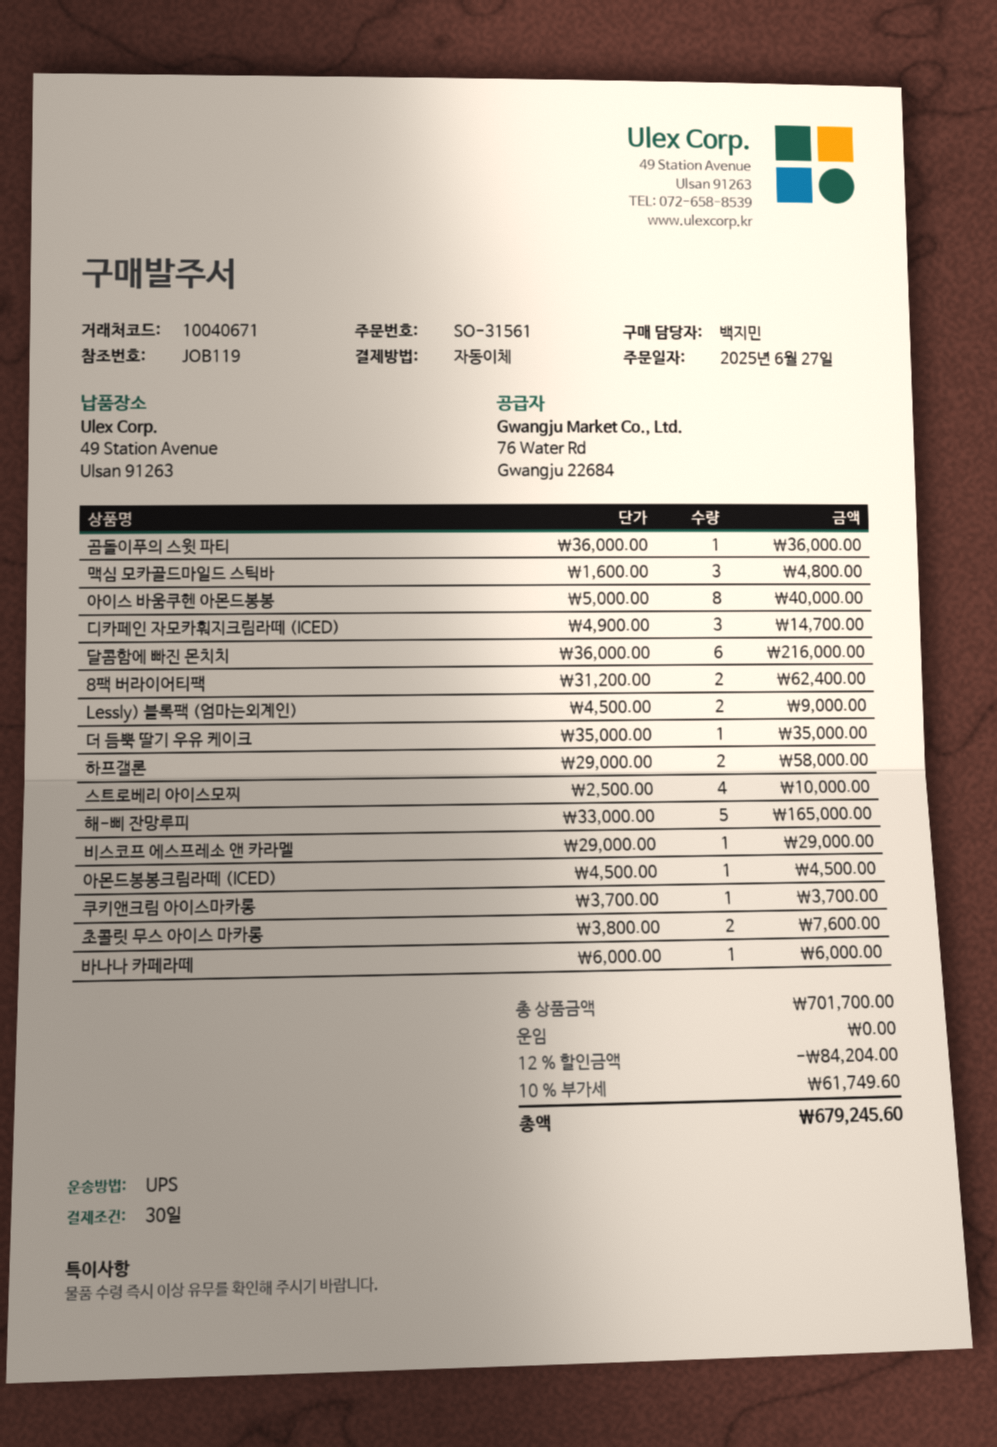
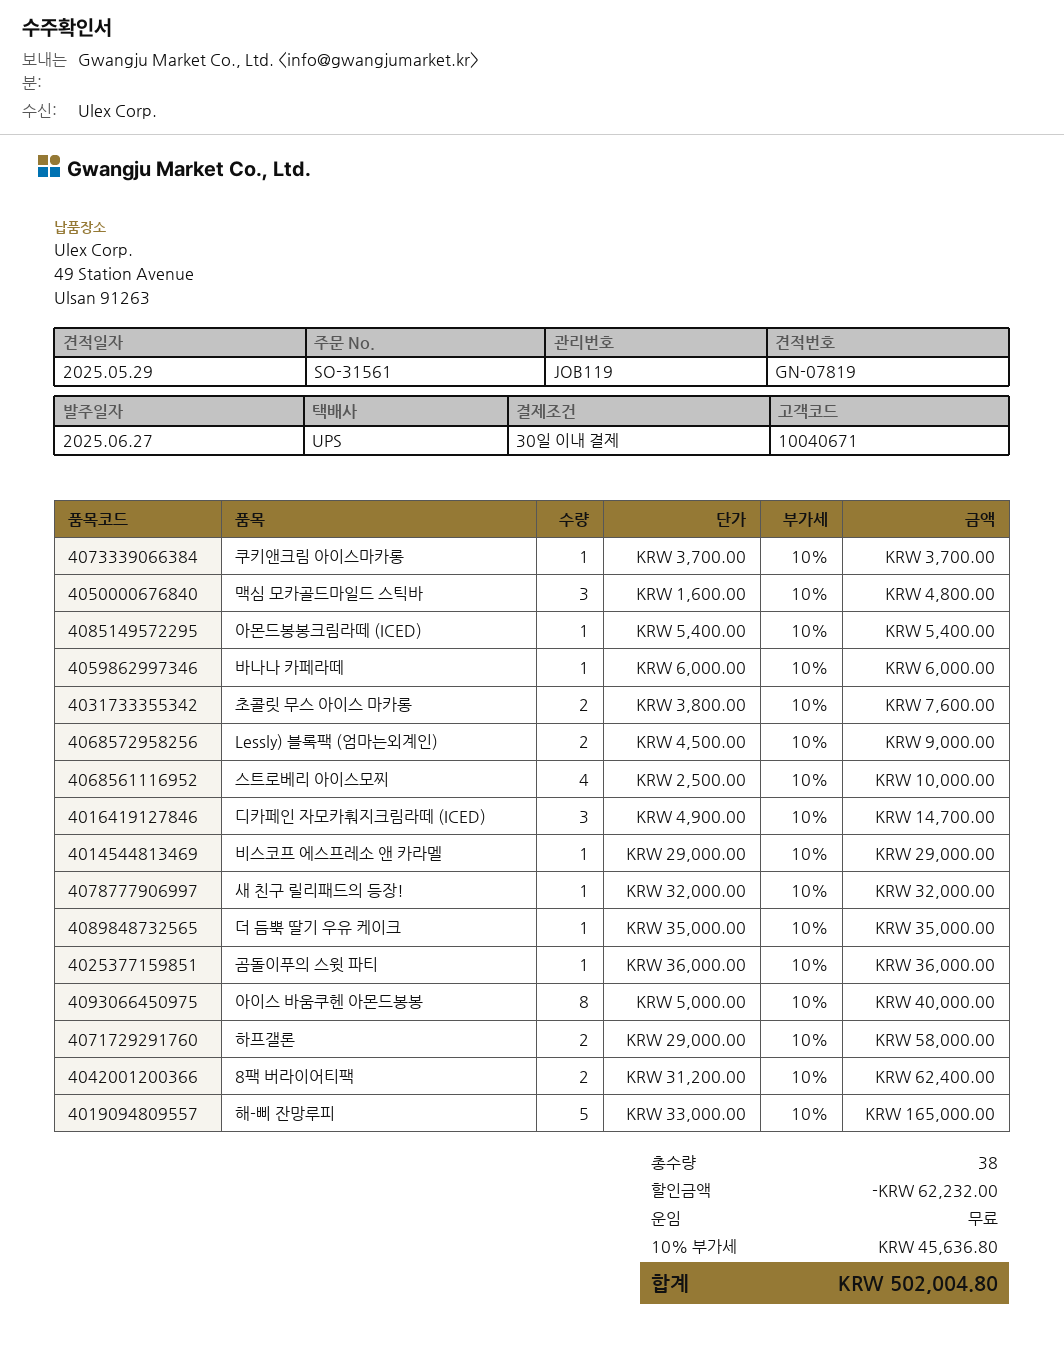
달콤함에 빠진 몬치치: 6 x 36000.00 = 216000.00 -> none
아몬드봉봉크림라떼 (ICED): 1 x 4500.00 = 4500.00 -> 1 x 5400.00 = 5400.00
새 친구 릴리패드의 등장!: none -> 1 x 32000.00 = 32000.00
discount: 84204.00 -> 62232.00
tax: 10% = 61749.60 -> 10% = 45636.80
total: 679245.60 -> 502004.80

